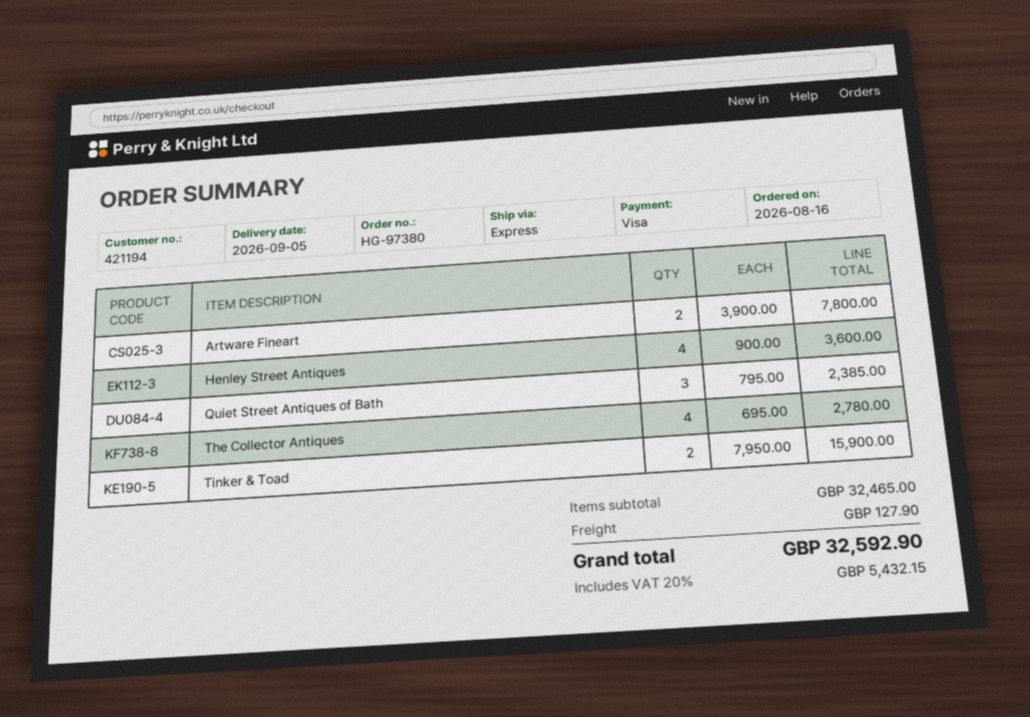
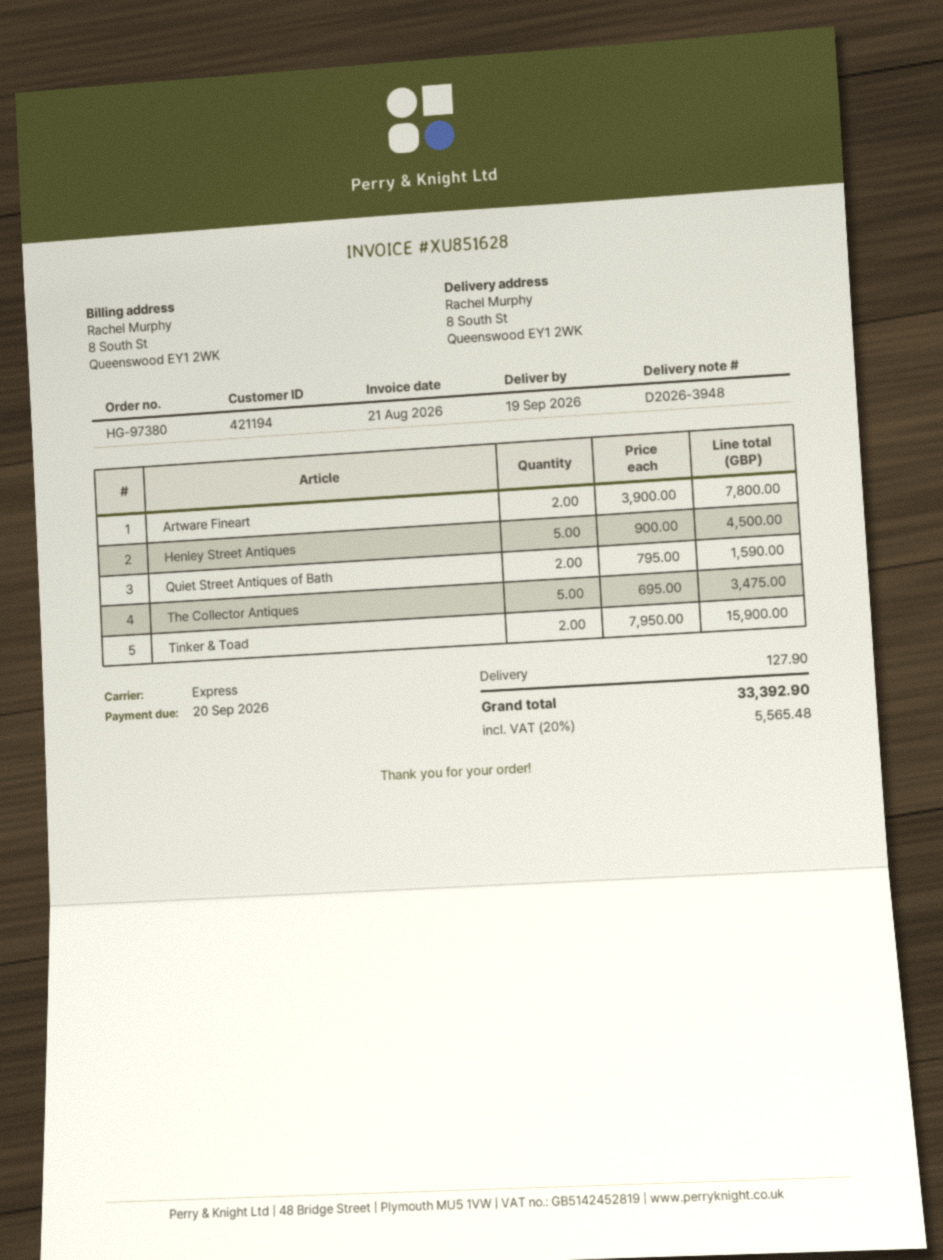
delivery date: 2026-09-05 -> 2026-09-19
Henley Street Antiques: 4 x 900.00 = 3600.00 -> 5 x 900.00 = 4500.00
Quiet Street Antiques of Bath: 3 x 795.00 = 2385.00 -> 2 x 795.00 = 1590.00
The Collector Antiques: 4 x 695.00 = 2780.00 -> 5 x 695.00 = 3475.00
tax: 20% = 5432.15 -> 20% = 5565.48
total: 32592.90 -> 33392.90

